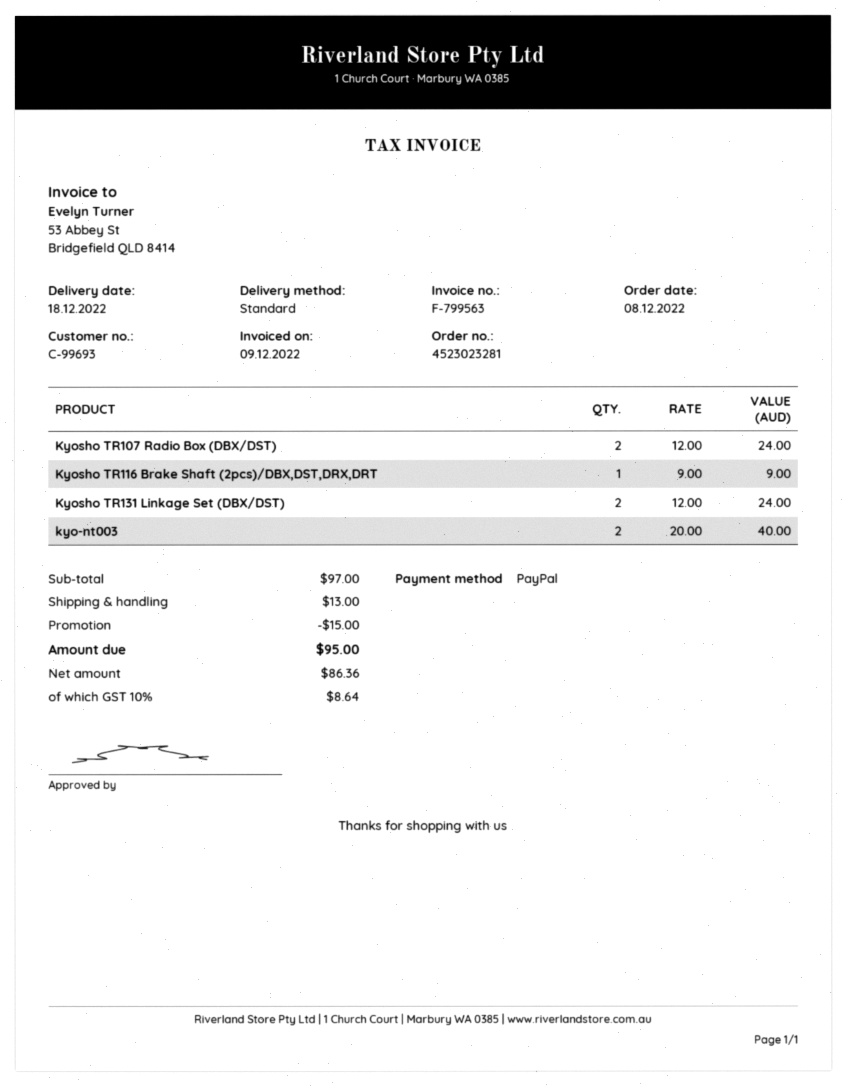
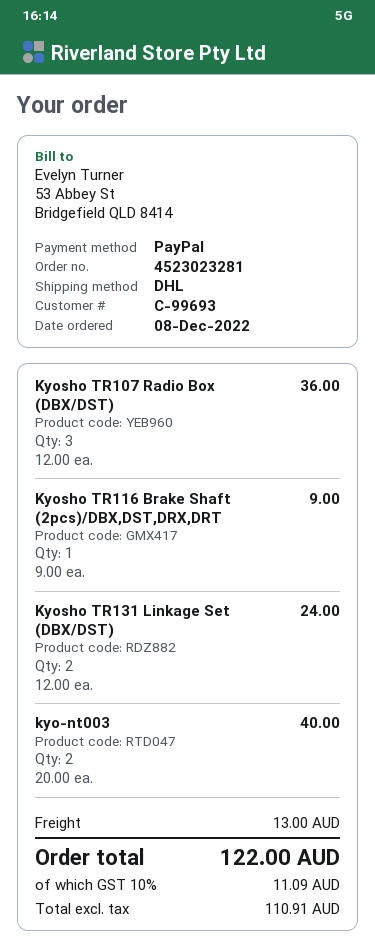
shipping method: standard -> DHL
Kyosho TR107 Radio Box (DBX/DST): 2 x 12.00 = 24.00 -> 3 x 12.00 = 36.00
discount: 15.00 -> none
net: 86.36 -> 110.91
tax: 10% = 8.64 -> 10% = 11.09
total: 95.00 -> 122.00

